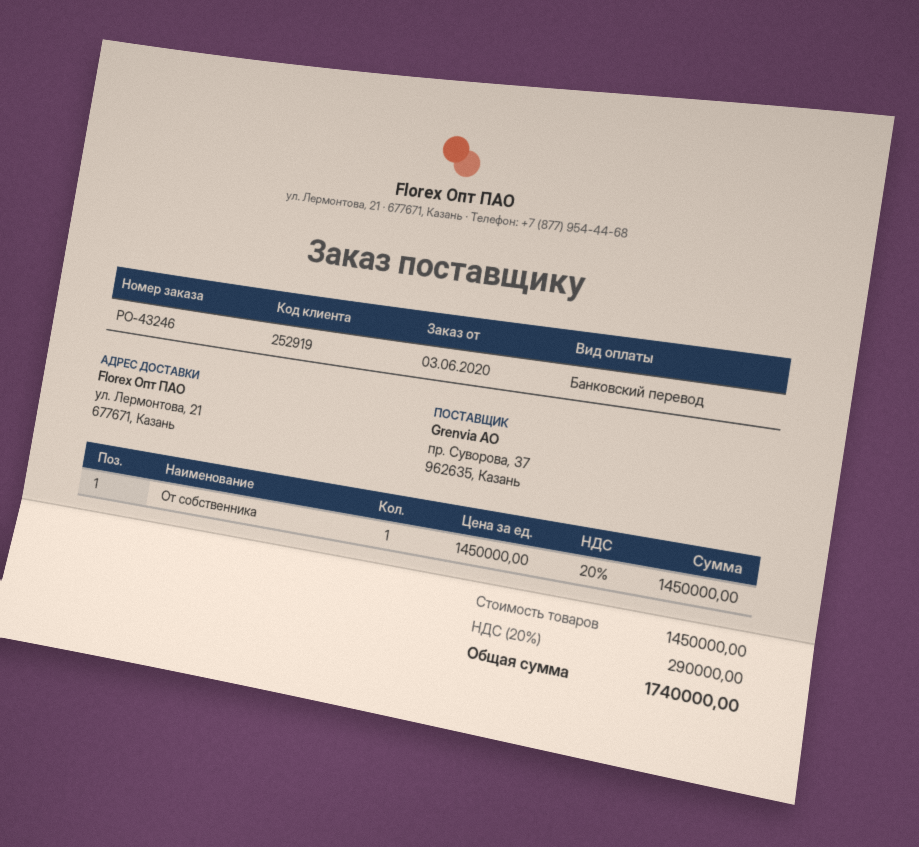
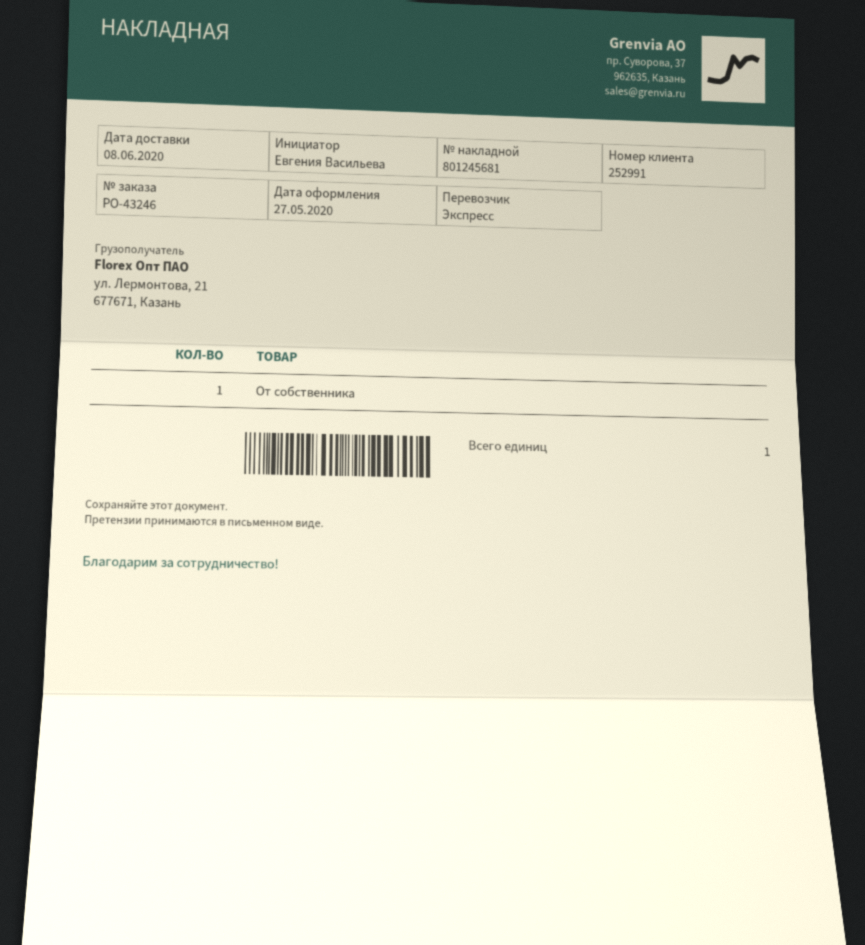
order date: 2020-06-03 -> 2020-05-27
customer number: 252919 -> 252991

